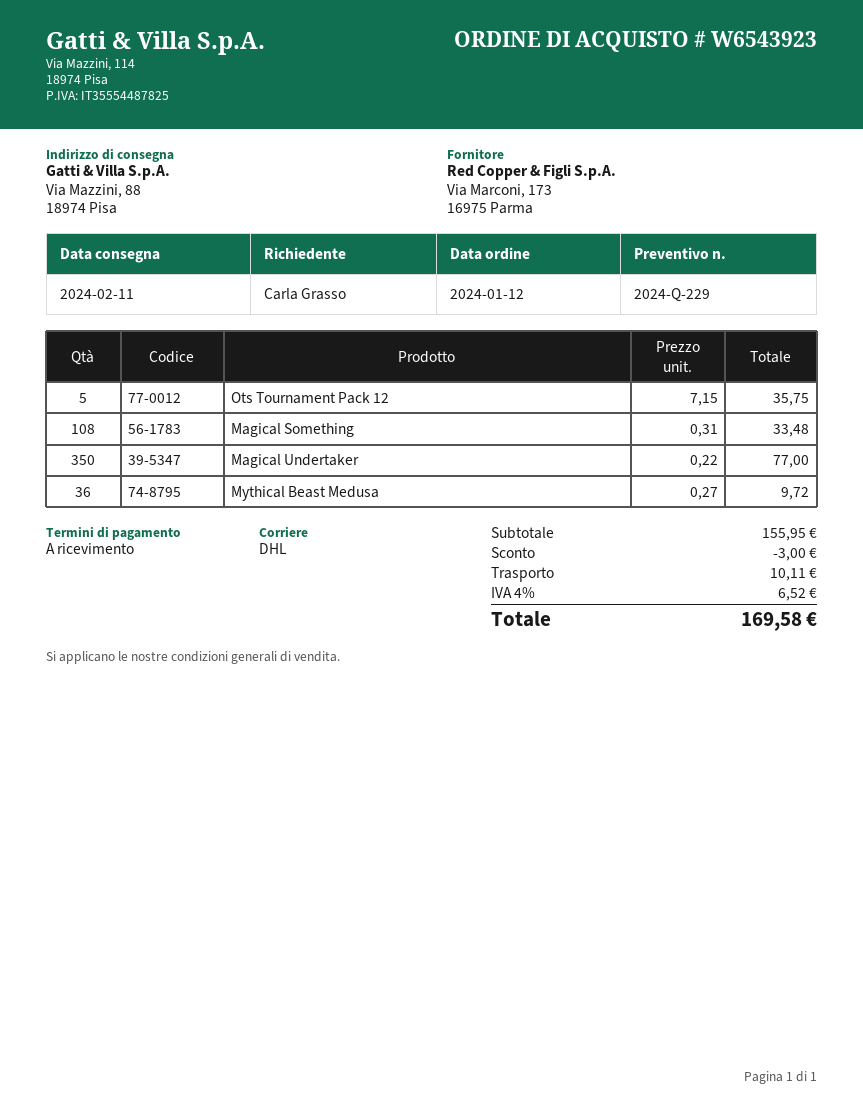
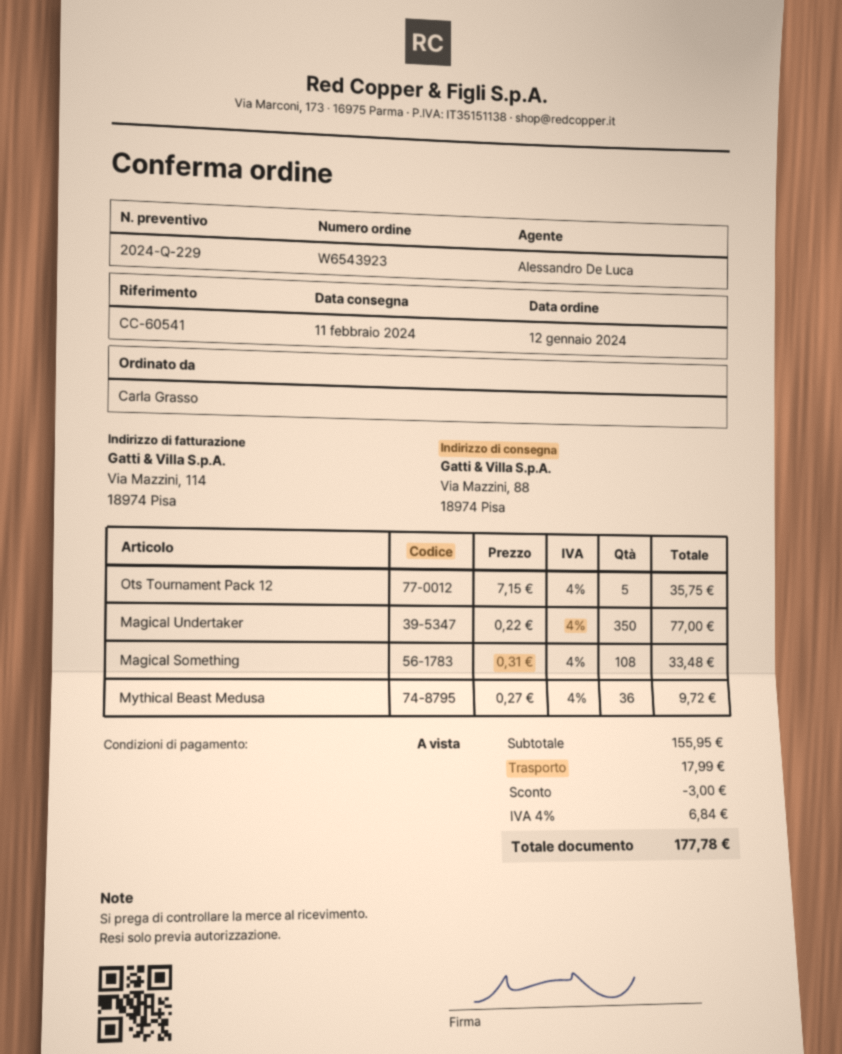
shipping: 10.11 -> 17.99
tax: 4% = 6.52 -> 4% = 6.84
total: 169.58 -> 177.78

